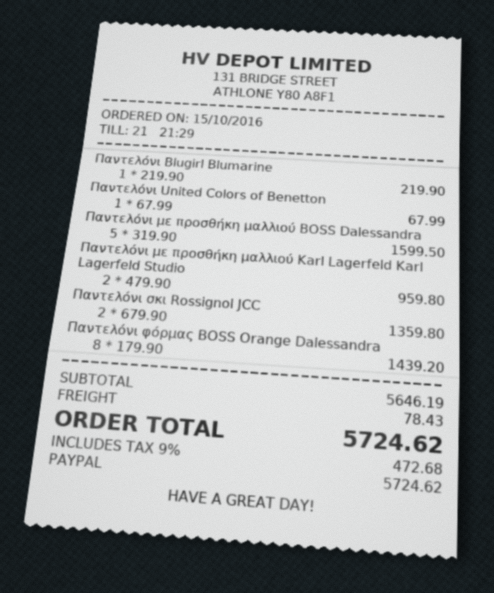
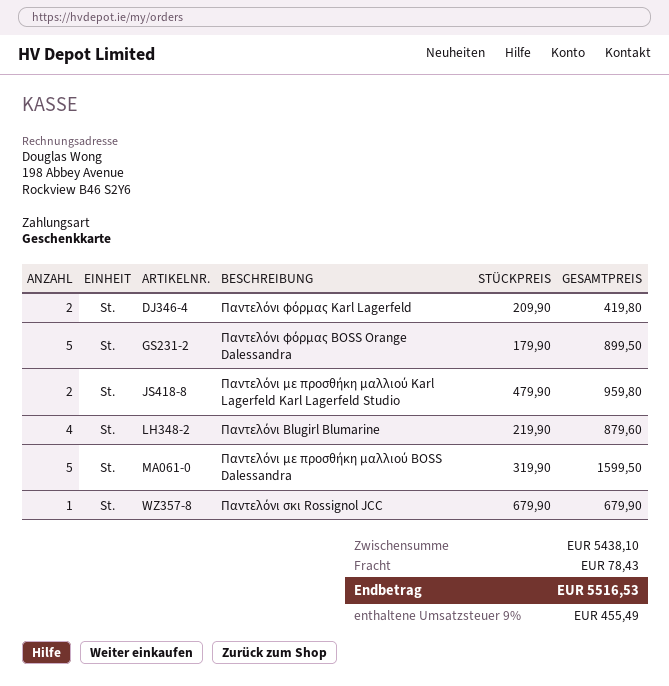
payment method: PayPal -> gift card
Παντελόνι Blugirl Blumarine: 1 x 219.90 = 219.90 -> 4 x 219.90 = 879.60
Παντελόνι United Colors of Benetton: 1 x 67.99 = 67.99 -> none
Παντελόνι σκι Rossignol JCC: 2 x 679.90 = 1359.80 -> 1 x 679.90 = 679.90
Παντελόνι φόρμας BOSS Orange Dalessandra: 8 x 179.90 = 1439.20 -> 5 x 179.90 = 899.50
Παντελόνι φόρμας Karl Lagerfeld: none -> 2 x 209.90 = 419.80
subtotal: 5646.19 -> 5438.10
tax: 9% = 472.68 -> 9% = 455.49
total: 5724.62 -> 5516.53

